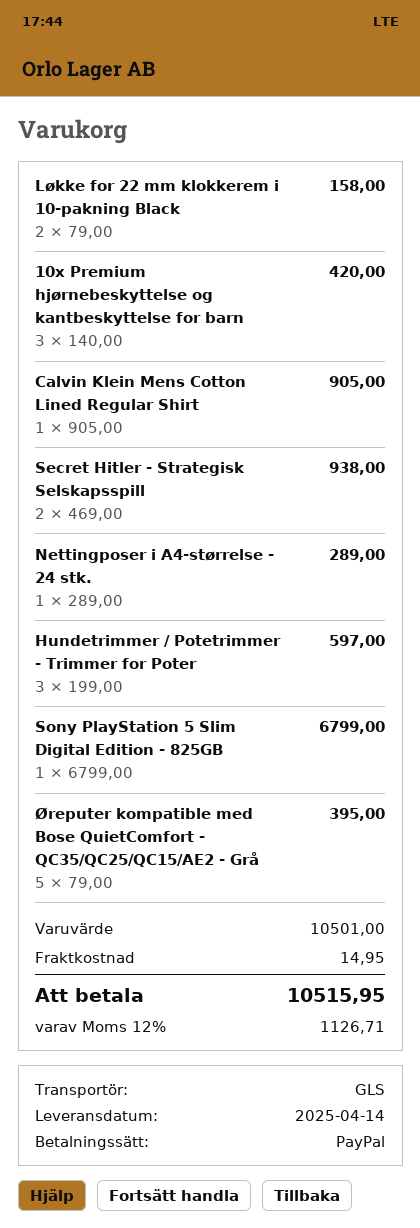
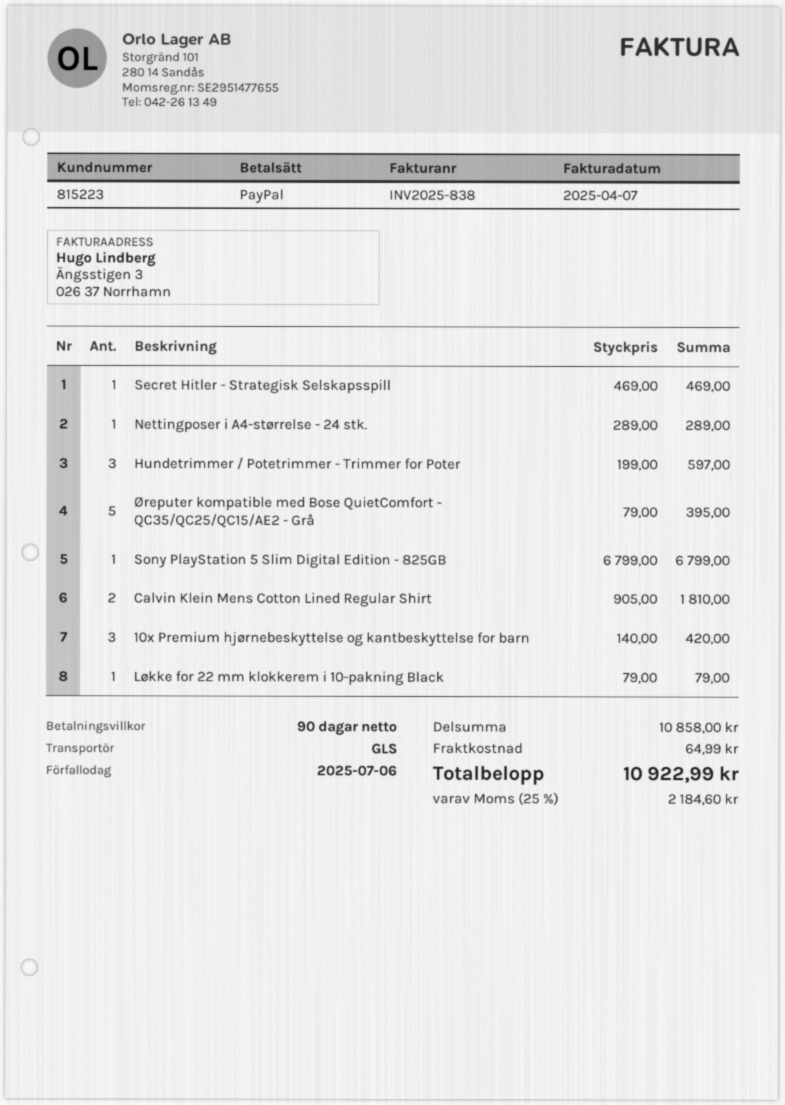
Løkke for 22 mm klokkerem i 10-pakning Black: 2 x 79.00 = 158.00 -> 1 x 79.00 = 79.00
Calvin Klein Mens Cotton Lined Regular Shirt: 1 x 905.00 = 905.00 -> 2 x 905.00 = 1810.00
Secret Hitler - Strategisk Selskapsspill: 2 x 469.00 = 938.00 -> 1 x 469.00 = 469.00
subtotal: 10501.00 -> 10858.00
shipping: 14.95 -> 64.99
tax: 12% = 1126.71 -> 25% = 2184.60
total: 10515.95 -> 10922.99

